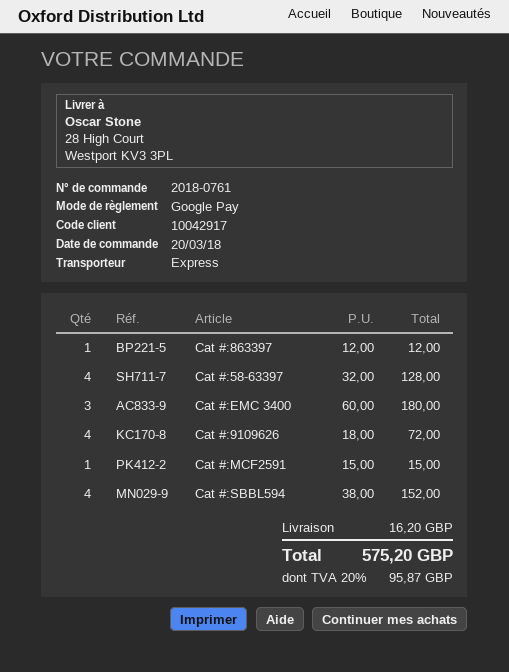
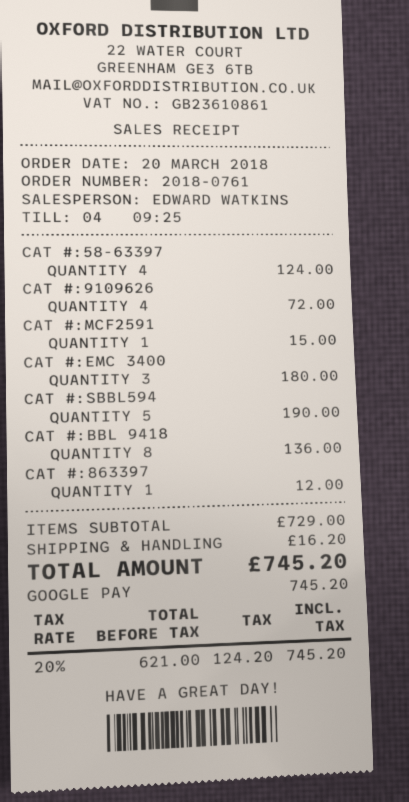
Cat #:58-63397: 4 for 128.00 -> 4 for 124.00
Cat #:SBBL594: 4 for 152.00 -> 5 for 190.00
CAT #:BBL 9418: none -> 8 for 136.00
tax: 20% = 95.87 -> 20% = 124.20
total: 575.20 -> 745.20

